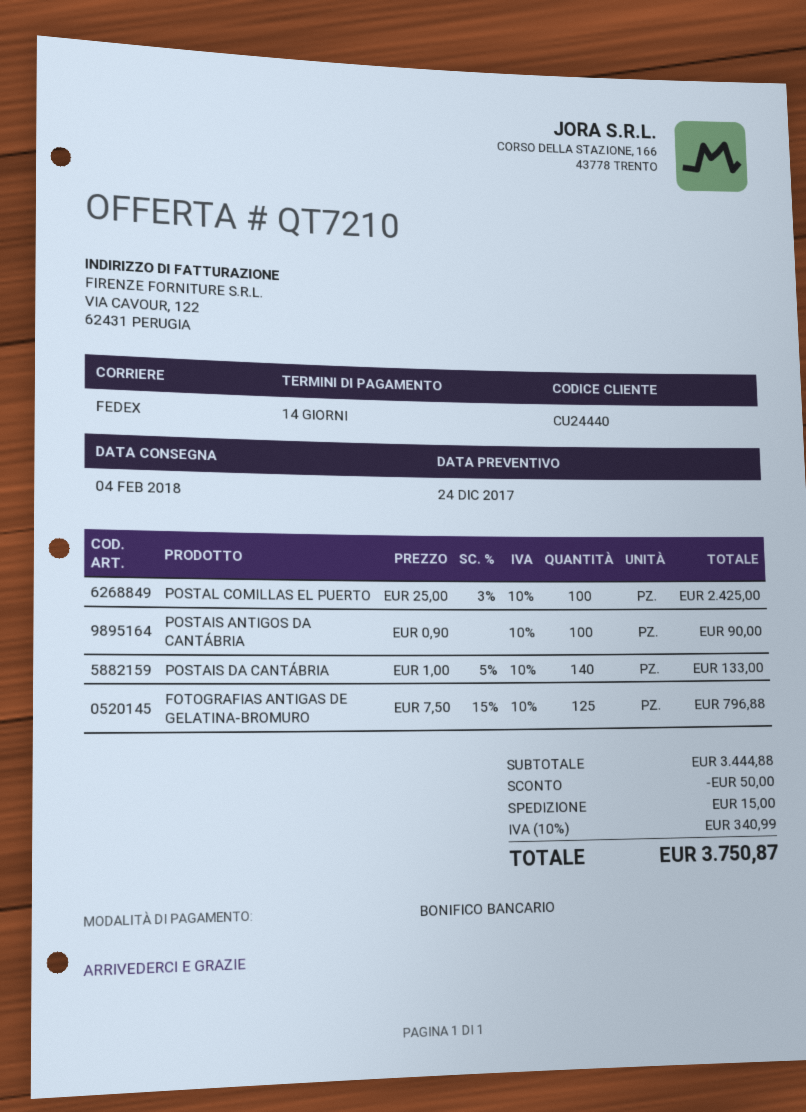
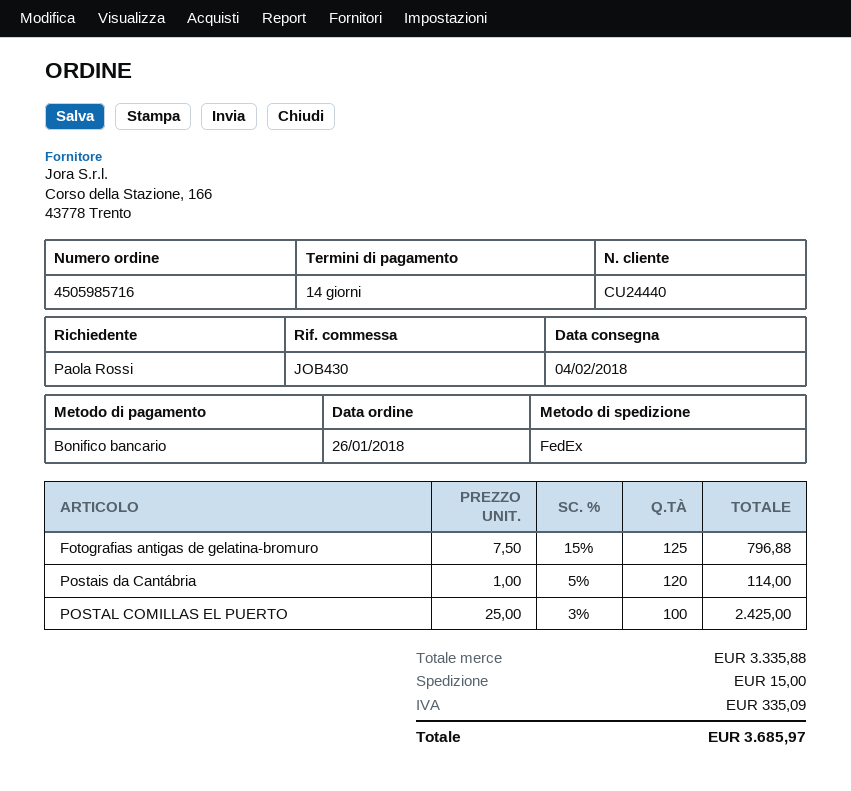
POSTAIS ANTIGOS DA CANTÁBRIA: 100 x 0.90 = 90.00 -> none
POSTAIS DA CANTÁBRIA: 140 x 1.00 - 5% = 133.00 -> 120 x 1.00 - 5% = 114.00
subtotal: 3444.88 -> 3335.88
discount: 50.00 -> none
tax: 340.99 -> 335.09
total: 3750.87 -> 3685.97

